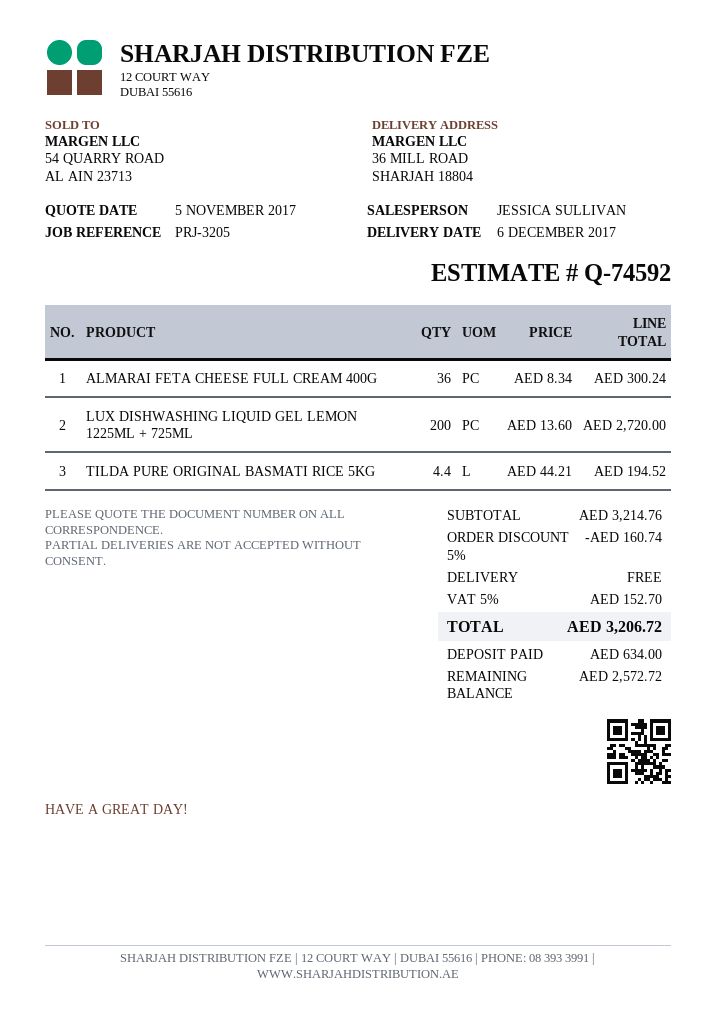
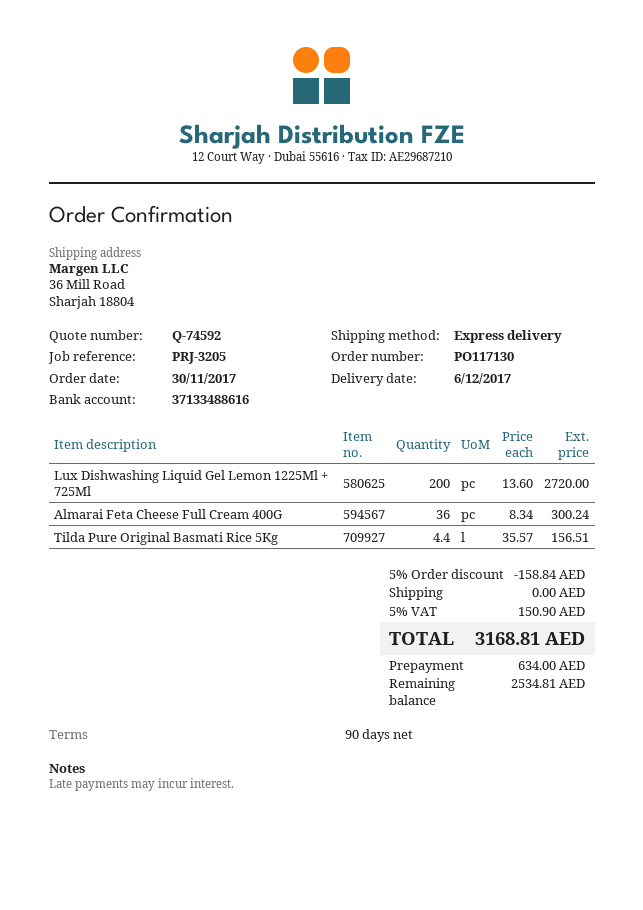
TILDA PURE ORIGINAL BASMATI RICE 5KG: 4.4 x 44.21 = 194.52 -> 4.4 x 35.57 = 156.51
discount: 5% = 160.74 -> 5% = 158.84
tax: 5% = 152.70 -> 5% = 150.90
total: 3206.72 -> 3168.81
balance: 2572.72 -> 2534.81

